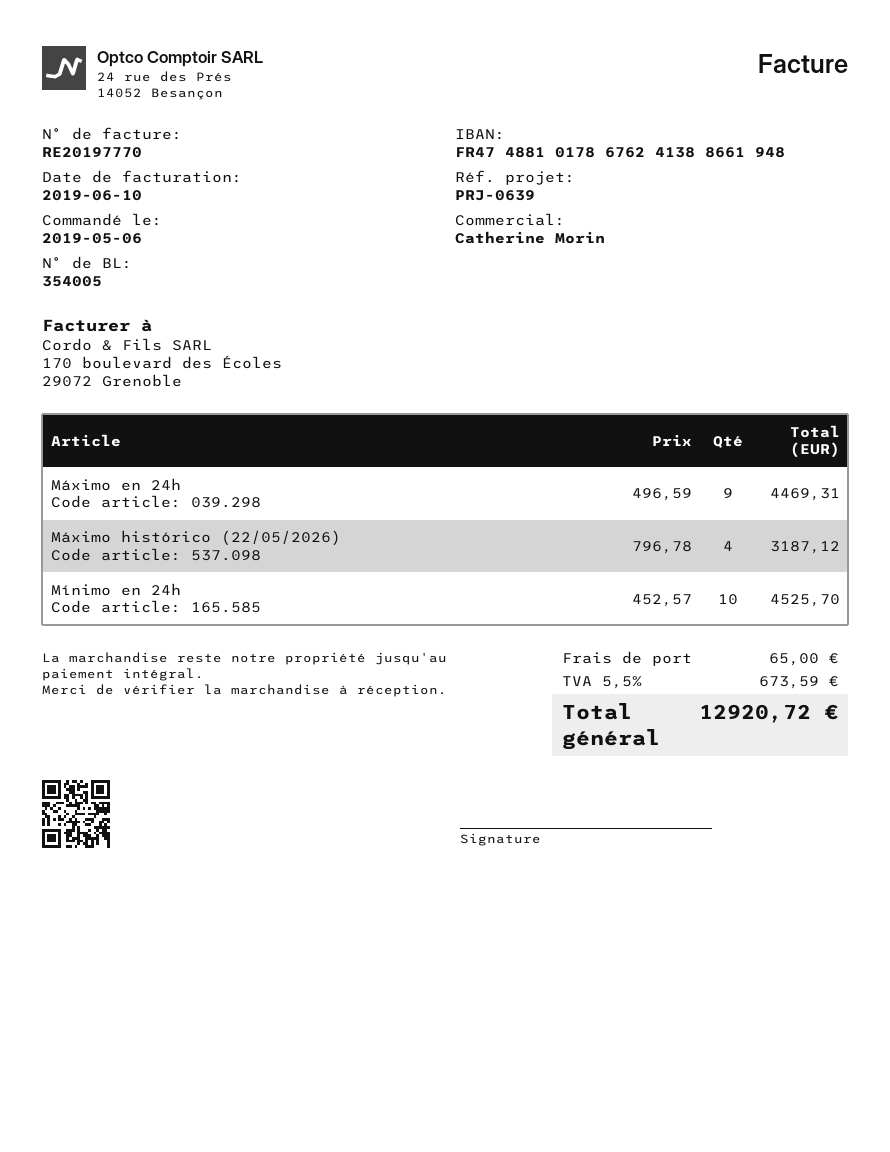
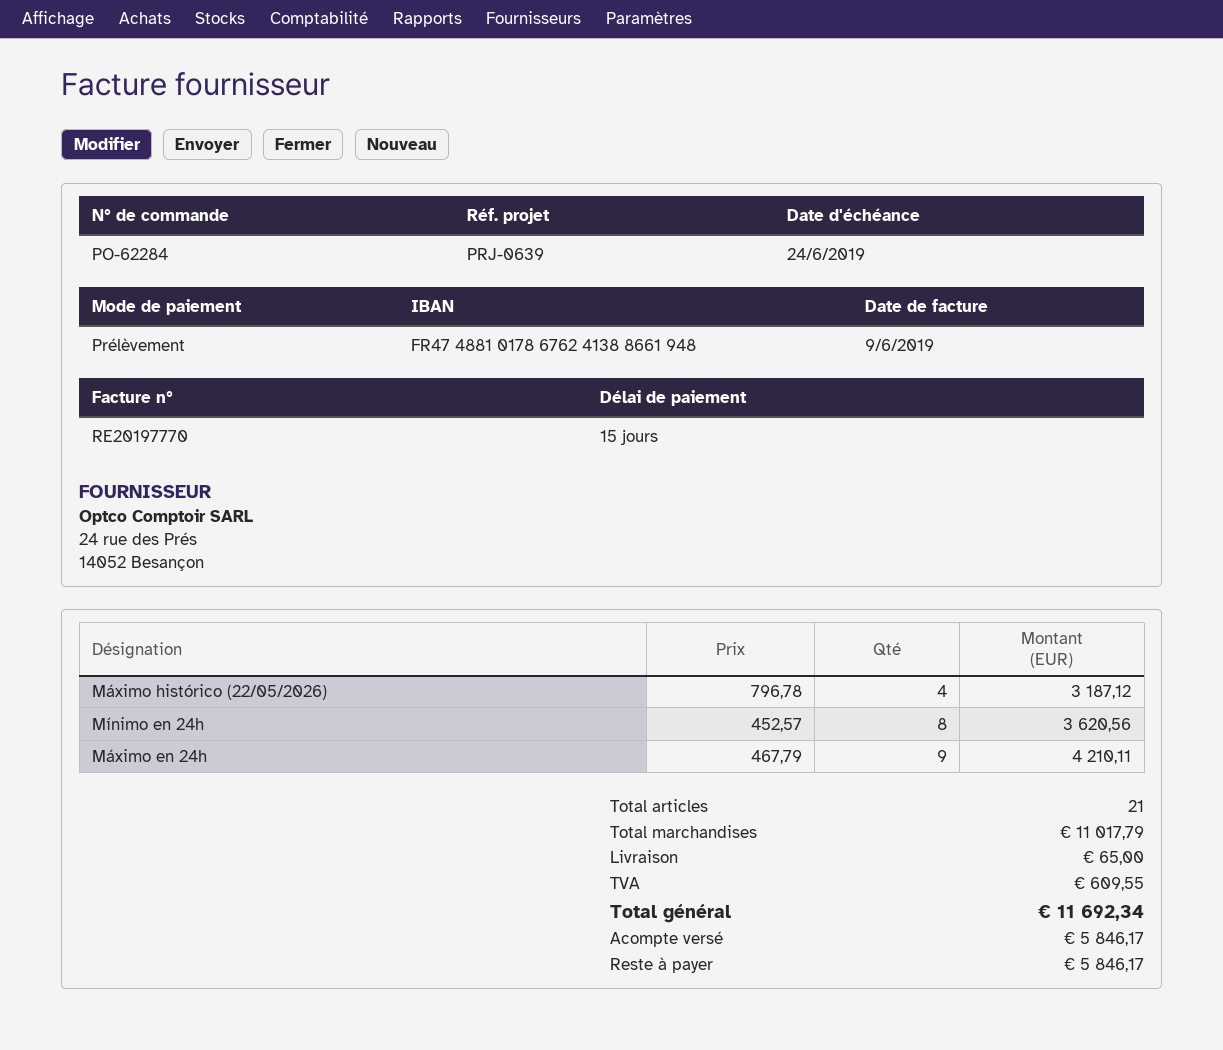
invoice date: 2019-06-10 -> 2019-06-09
Máximo en 24h: 9 x 496.59 = 4469.31 -> 9 x 467.79 = 4210.11
Mínimo en 24h: 10 x 452.57 = 4525.70 -> 8 x 452.57 = 3620.56
tax: 673.59 -> 609.55
total: 12920.72 -> 11692.34

